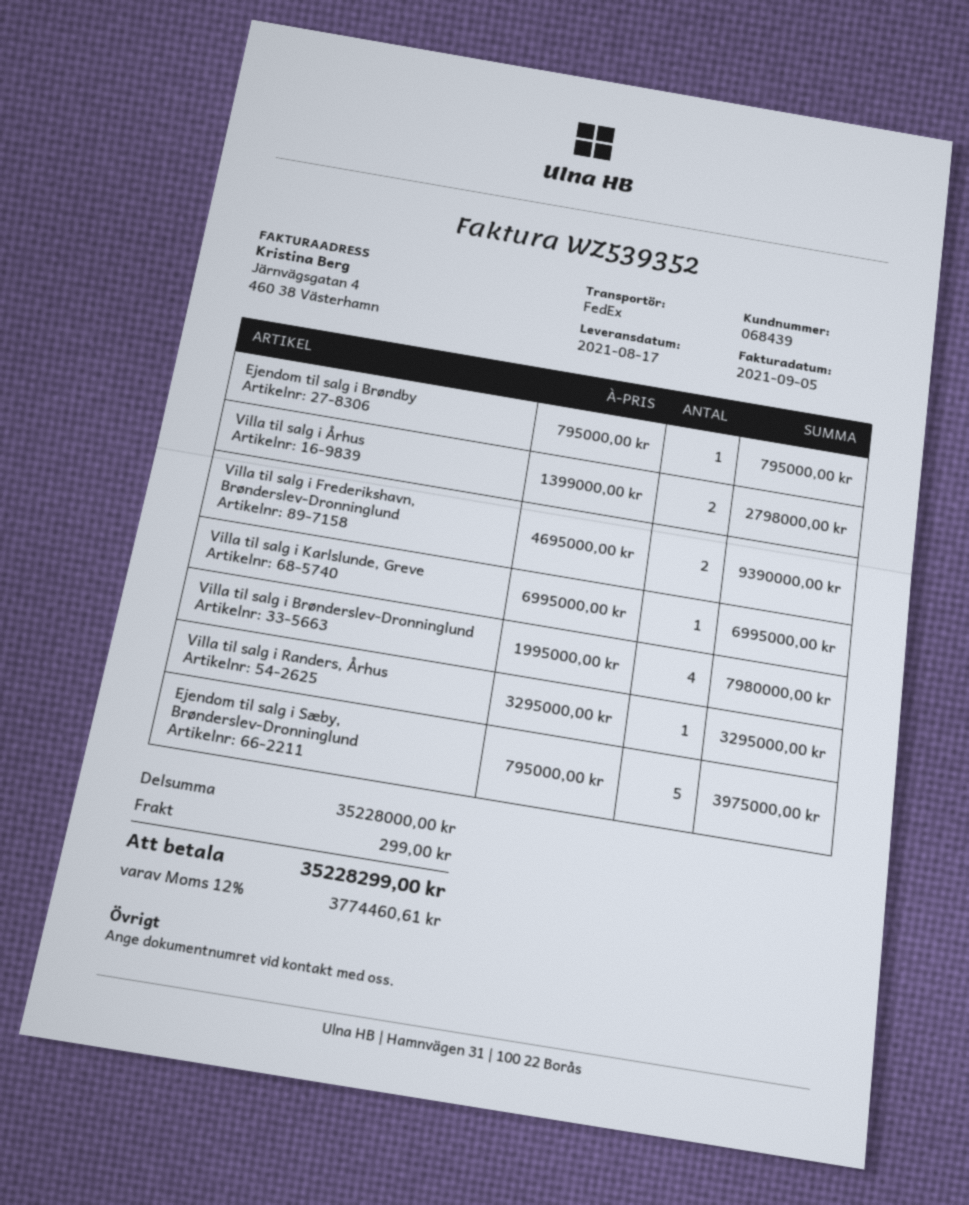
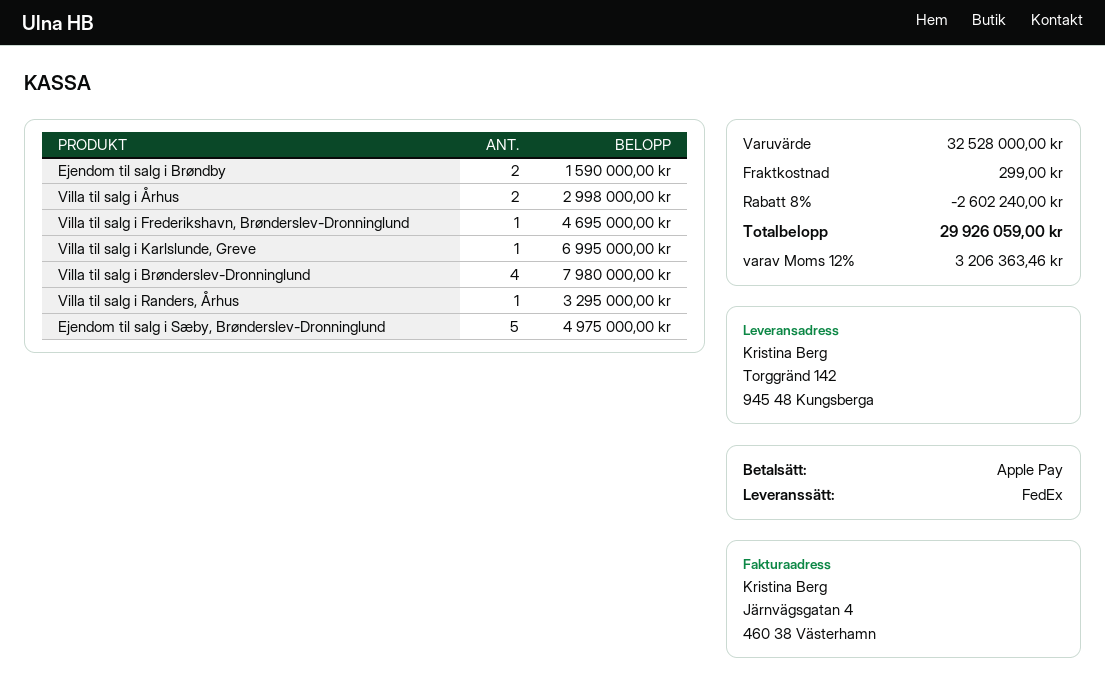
Ejendom til salg i Brøndby: 1 for 795000.00 -> 2 for 1590000.00
Villa til salg i Århus: 2 for 2798000.00 -> 2 for 2998000.00
Villa til salg i Frederikshavn, Brønderslev-Dronninglund: 2 for 9390000.00 -> 1 for 4695000.00
Ejendom til salg i Sæby, Brønderslev-Dronninglund: 5 for 3975000.00 -> 5 for 4975000.00
subtotal: 35228000.00 -> 32528000.00
discount: none -> 8% = 2602240.00
tax: 12% = 3774460.61 -> 12% = 3206363.46
total: 35228299.00 -> 29926059.00

